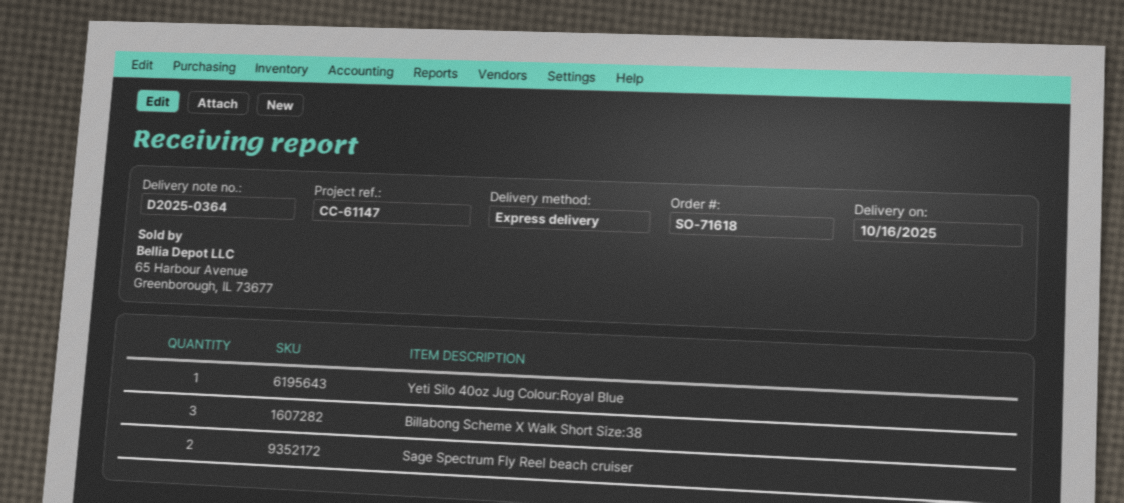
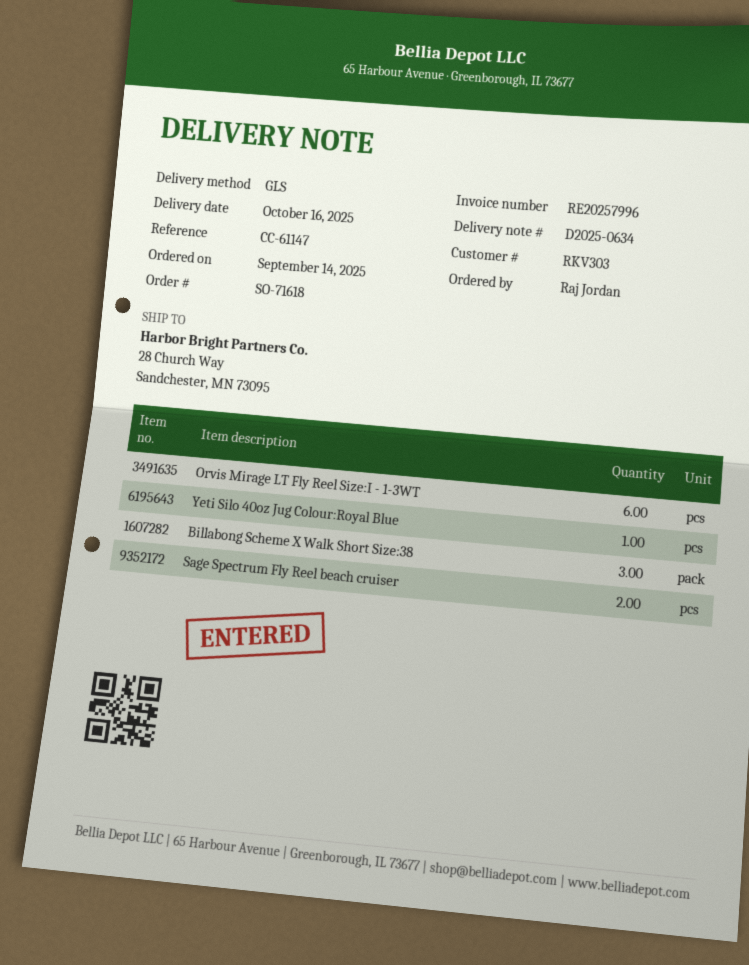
delivery note number: D2025-0364 -> D2025-0634
shipping method: express -> GLS
Orvis Mirage LT Fly Reel Size:I - 1-3WT: none -> 6

